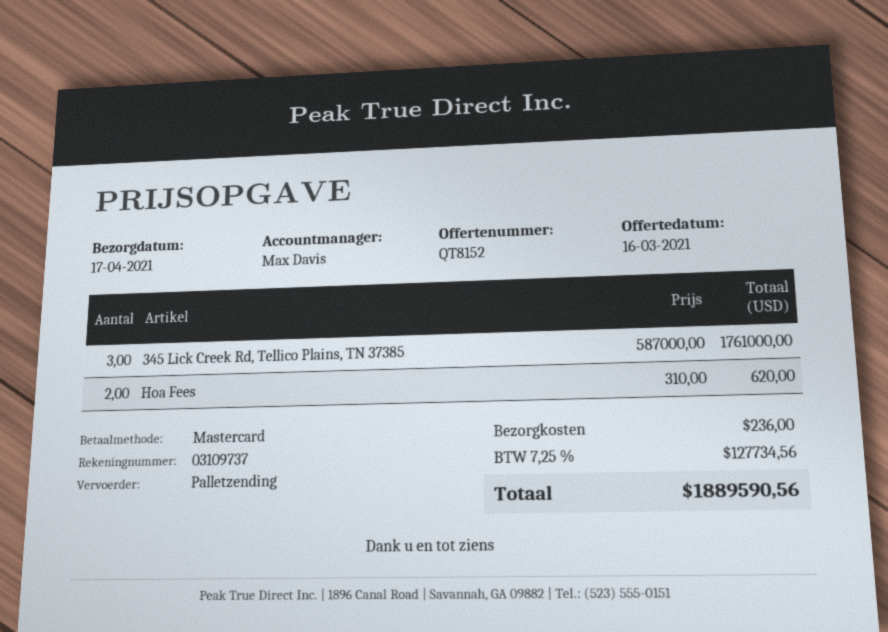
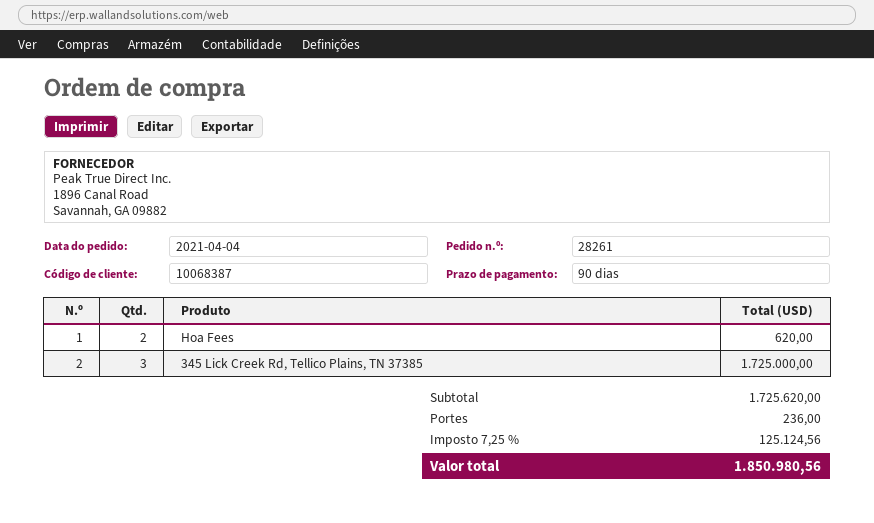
345 Lick Creek Rd, Tellico Plains, TN 37385: 3 for 1761000.00 -> 3 for 1725000.00
tax: 7.25% = 127734.56 -> 7.25% = 125124.56
total: 1889590.56 -> 1850980.56

